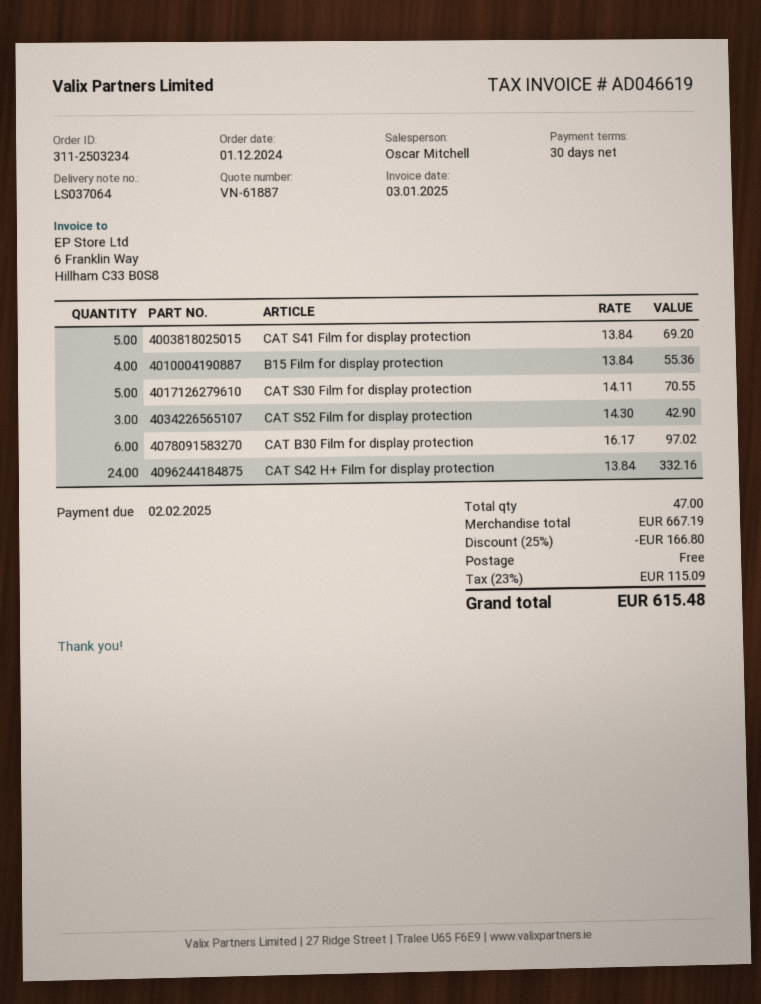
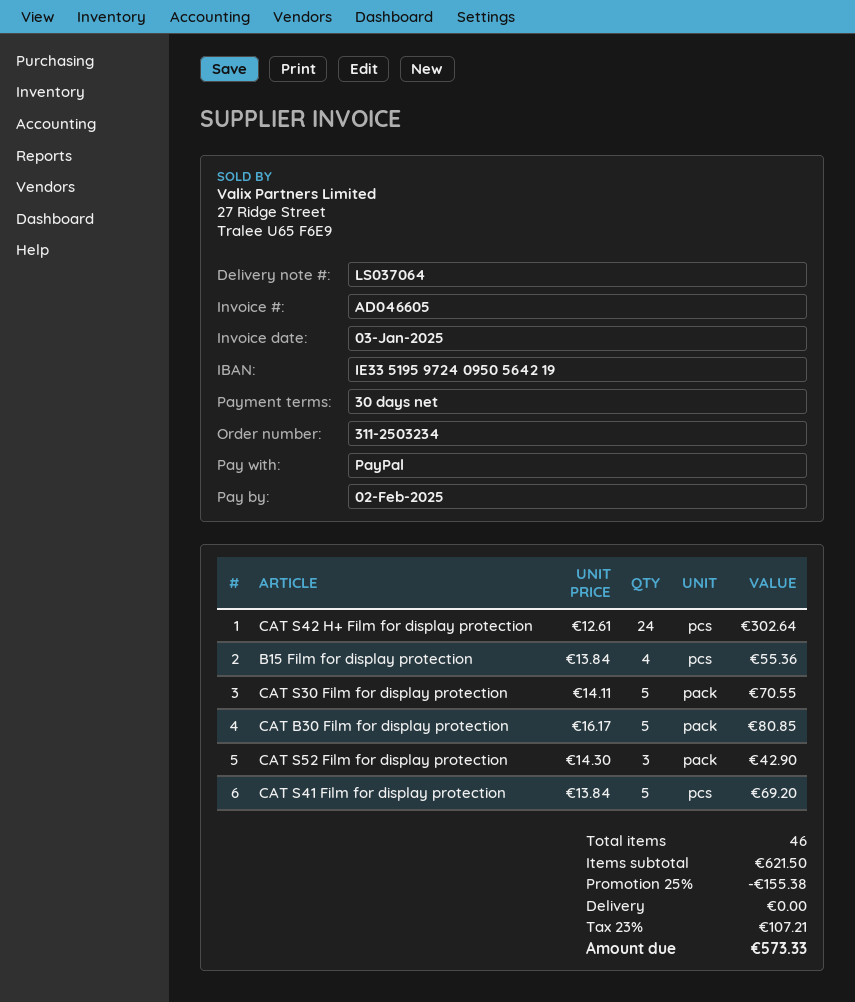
invoice number: AD046619 -> AD046605
CAT B30 Film for display protection: 6 x 16.17 = 97.02 -> 5 x 16.17 = 80.85
CAT S42 H+ Film for display protection: 24 x 13.84 = 332.16 -> 24 x 12.61 = 302.64
total quantity: 47 -> 46
subtotal: 667.19 -> 621.50
discount: 25% = 166.80 -> 25% = 155.38
tax: 23% = 115.09 -> 23% = 107.21
total: 615.48 -> 573.33

